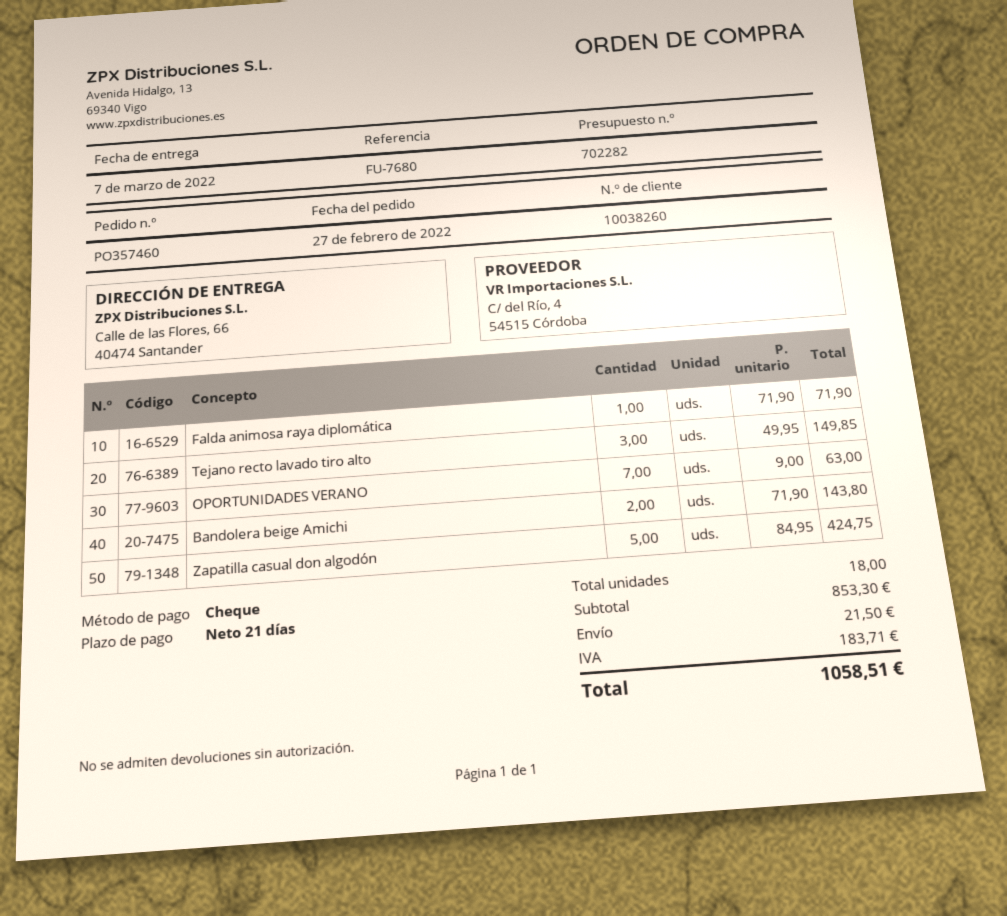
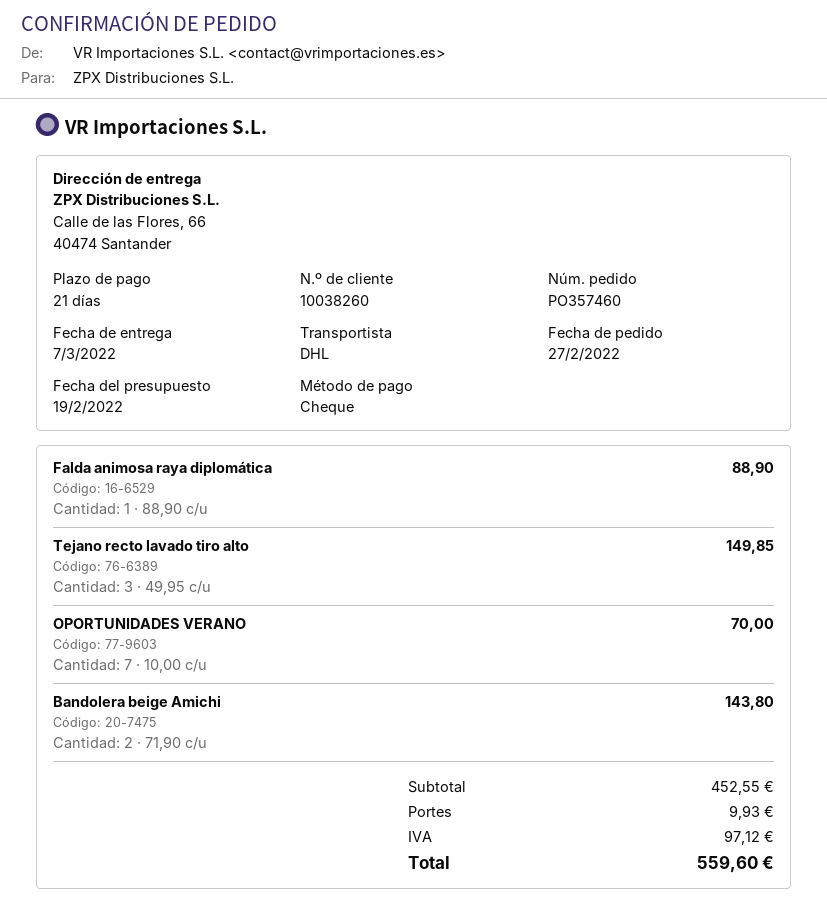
Falda animosa raya diplomática: 1 x 71.90 = 71.90 -> 1 x 88.90 = 88.90
OPORTUNIDADES VERANO: 7 x 9.00 = 63.00 -> 7 x 10.00 = 70.00
Zapatilla casual don algodón: 5 x 84.95 = 424.75 -> none
subtotal: 853.30 -> 452.55
shipping: 21.50 -> 9.93
tax: 183.71 -> 97.12
total: 1058.51 -> 559.60

